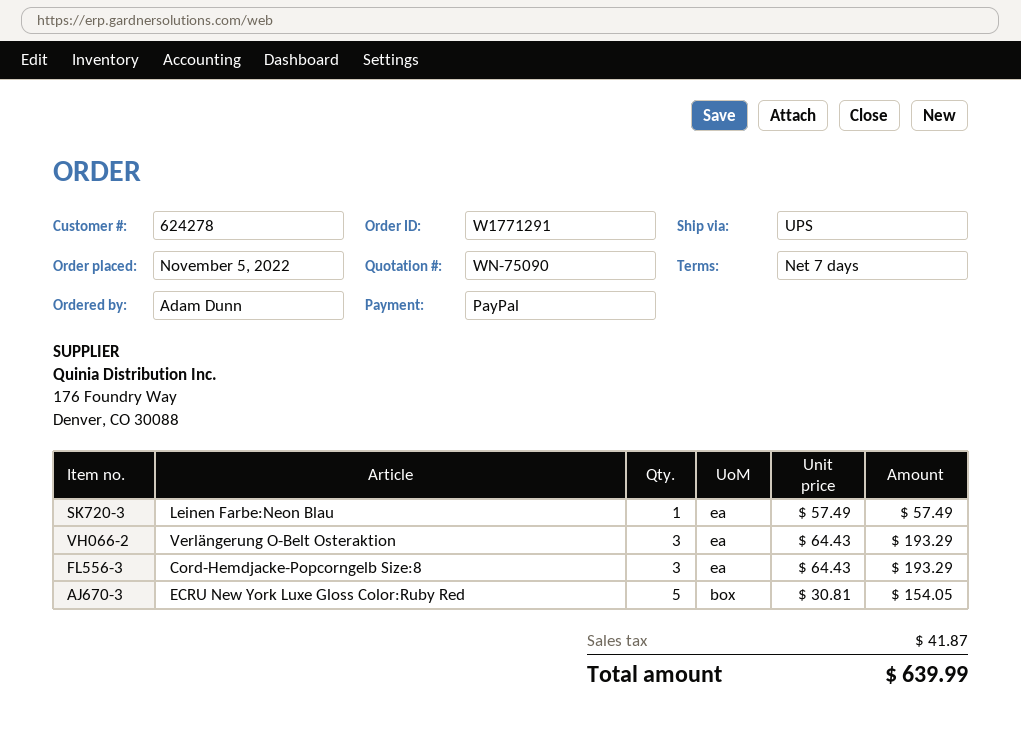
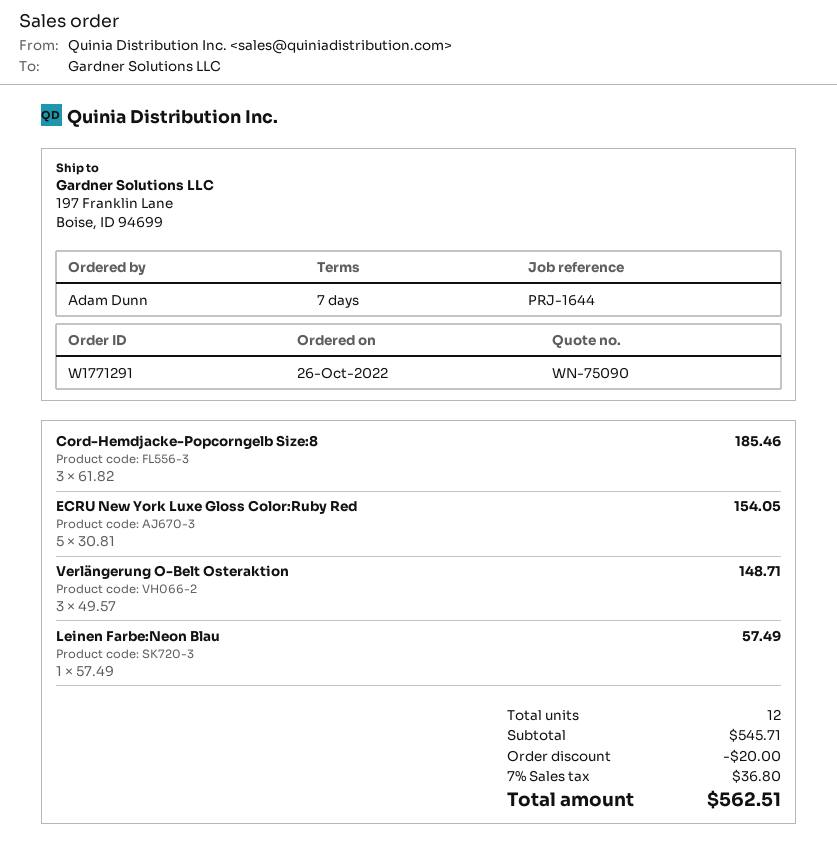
order date: 2022-11-05 -> 2022-10-26
Verlängerung O-Belt Osteraktion: 3 x 64.43 = 193.29 -> 3 x 49.57 = 148.71
Cord-Hemdjacke-Popcorngelb Size:8: 3 x 64.43 = 193.29 -> 3 x 61.82 = 185.46
discount: none -> 20.00
tax: 41.87 -> 36.80
total: 639.99 -> 562.51

